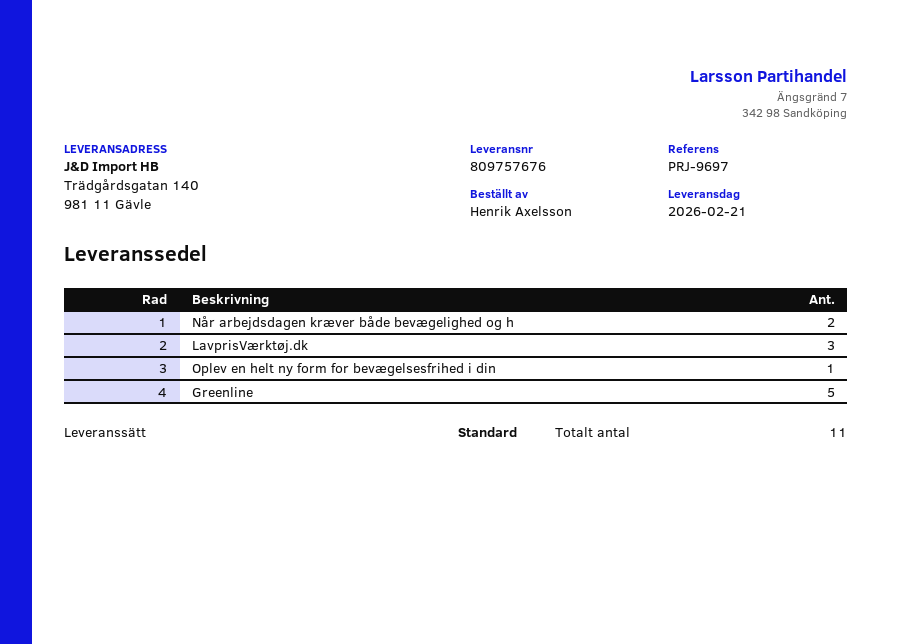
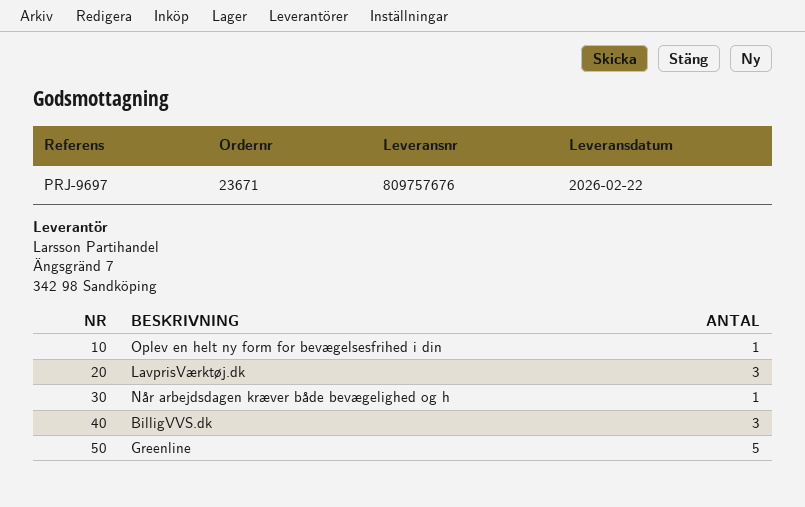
delivery date: 2026-02-21 -> 2026-02-22
Når arbejdsdagen kræver både bevægelighed og h: 2 -> 1
BilligVVS.dk: none -> 3

